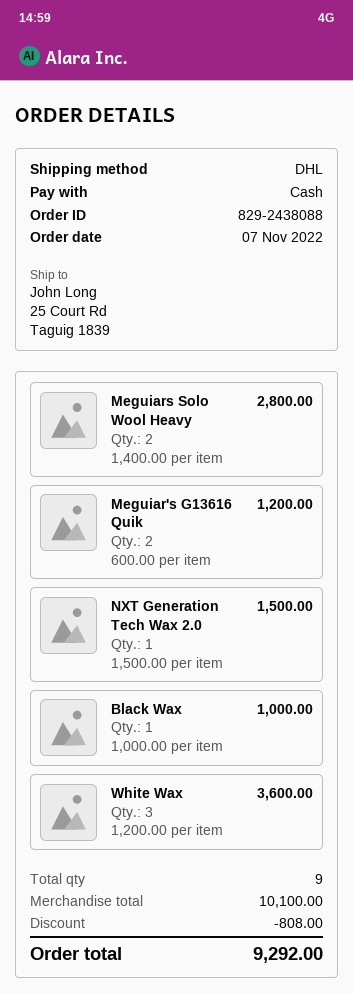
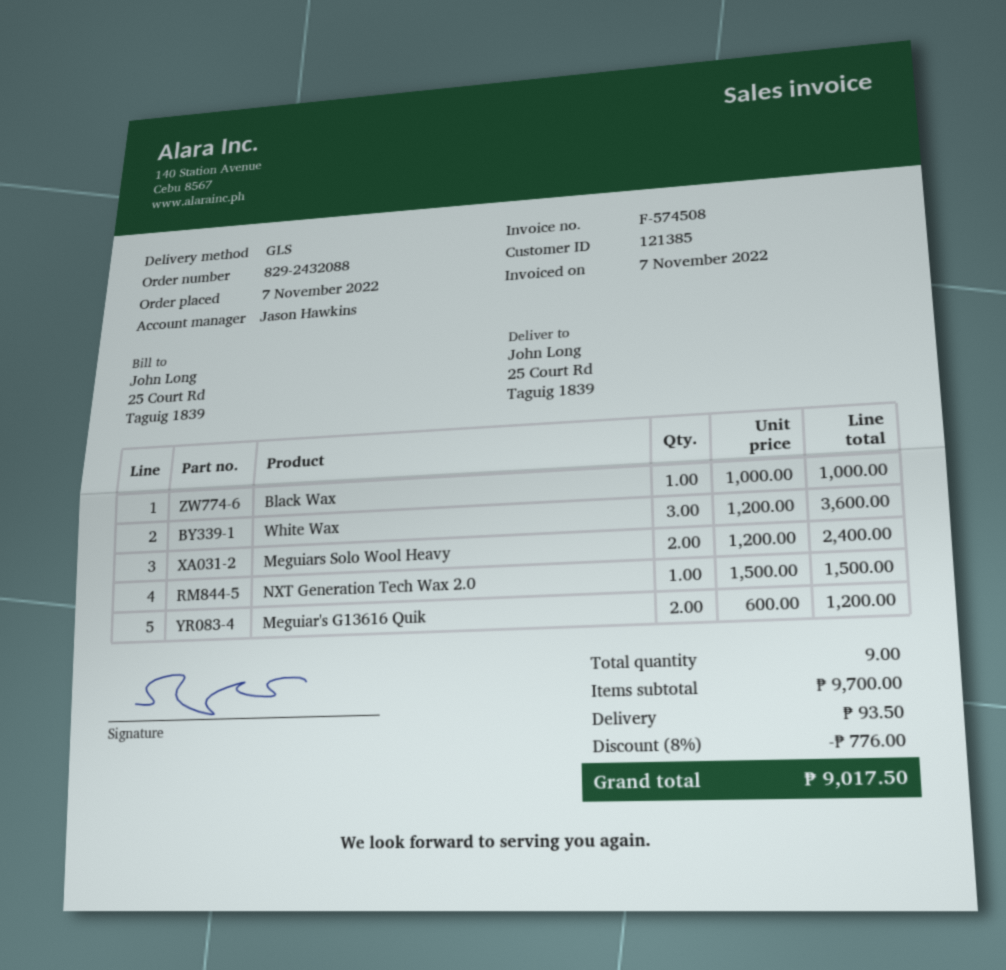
order number: 829-2438088 -> 829-2432088
shipping method: DHL -> GLS
Meguiars Solo Wool Heavy: 2 x 1400.00 = 2800.00 -> 2 x 1200.00 = 2400.00
subtotal: 10100.00 -> 9700.00
discount: 808.00 -> 776.00
shipping: none -> 93.50
total: 9292.00 -> 9017.50

